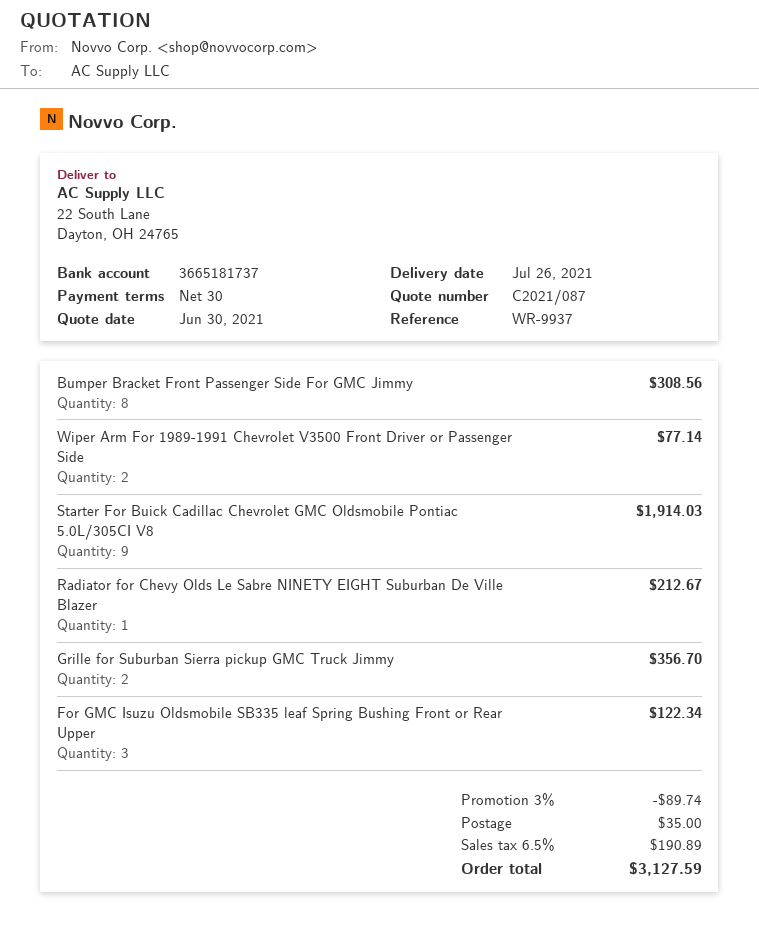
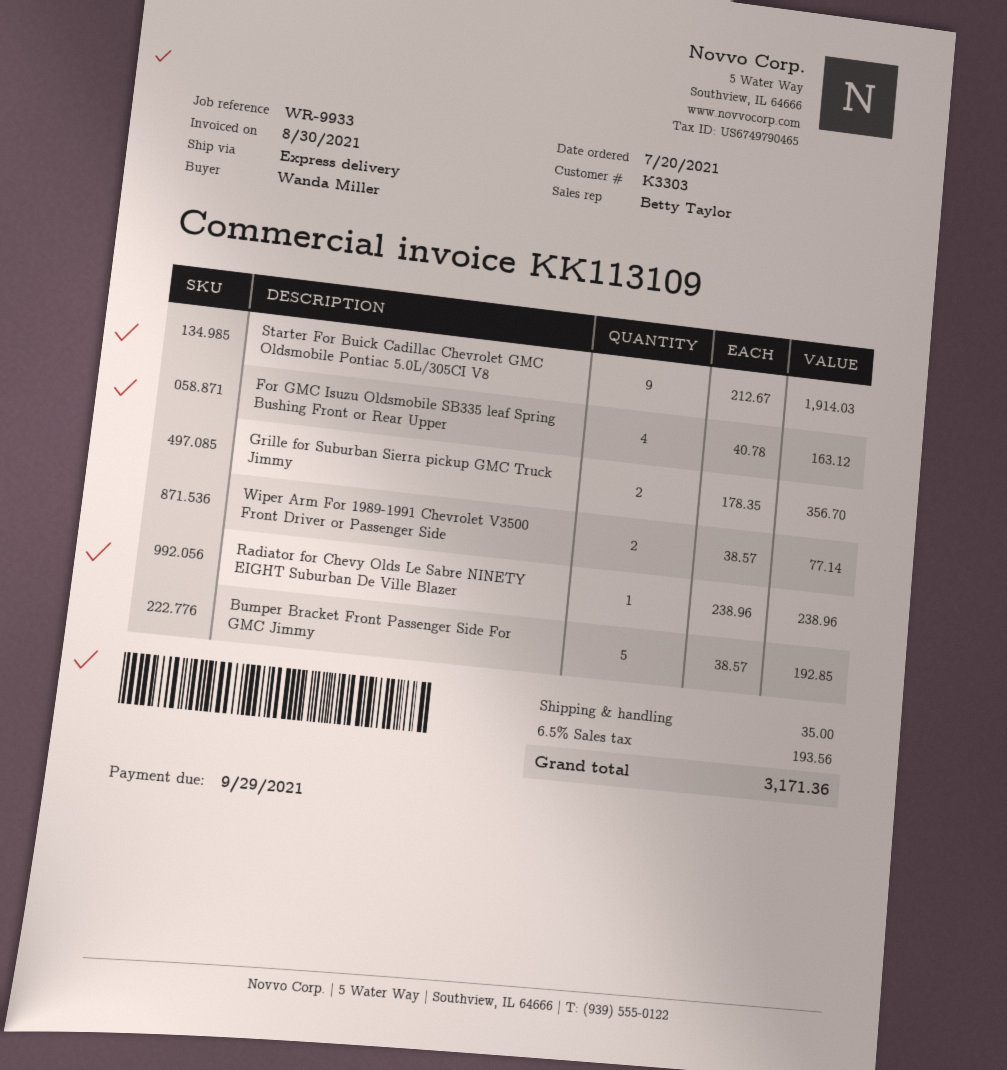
reference: WR-9937 -> WR-9933
Bumper Bracket Front Passenger Side For GMC Jimmy: 8 for 308.56 -> 5 for 192.85
Radiator for Chevy Olds Le Sabre NINETY EIGHT Suburban De Ville Blazer: 1 for 212.67 -> 1 for 238.96
For GMC Isuzu Oldsmobile SB335 leaf Spring Bushing Front or Rear Upper: 3 for 122.34 -> 4 for 163.12
discount: 3% = 89.74 -> none
tax: 6.5% = 190.89 -> 6.5% = 193.56
total: 3127.59 -> 3171.36

